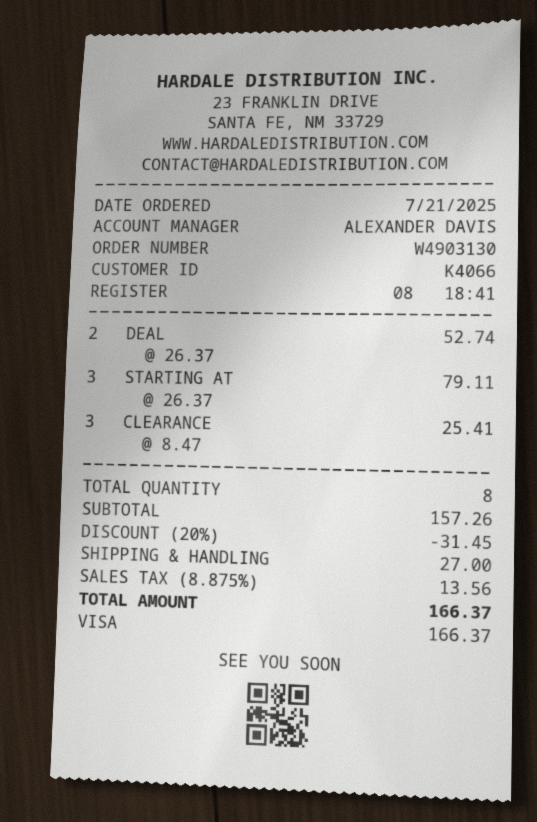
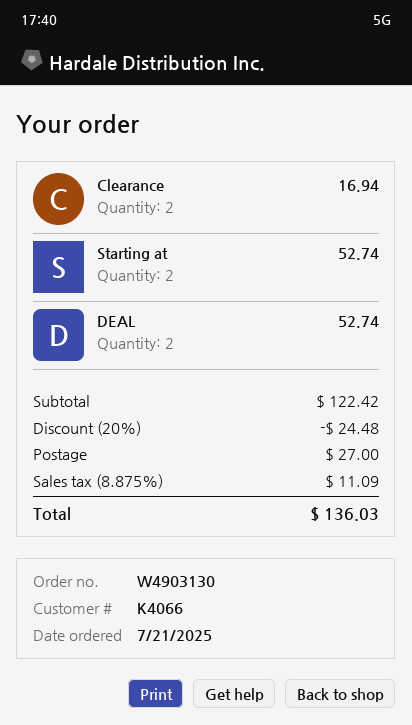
STARTING AT: 3 for 79.11 -> 2 for 52.74
CLEARANCE: 3 for 25.41 -> 2 for 16.94
subtotal: 157.26 -> 122.42
discount: 20% = 31.45 -> 20% = 24.48
tax: 8.875% = 13.56 -> 8.875% = 11.09
total: 166.37 -> 136.03

